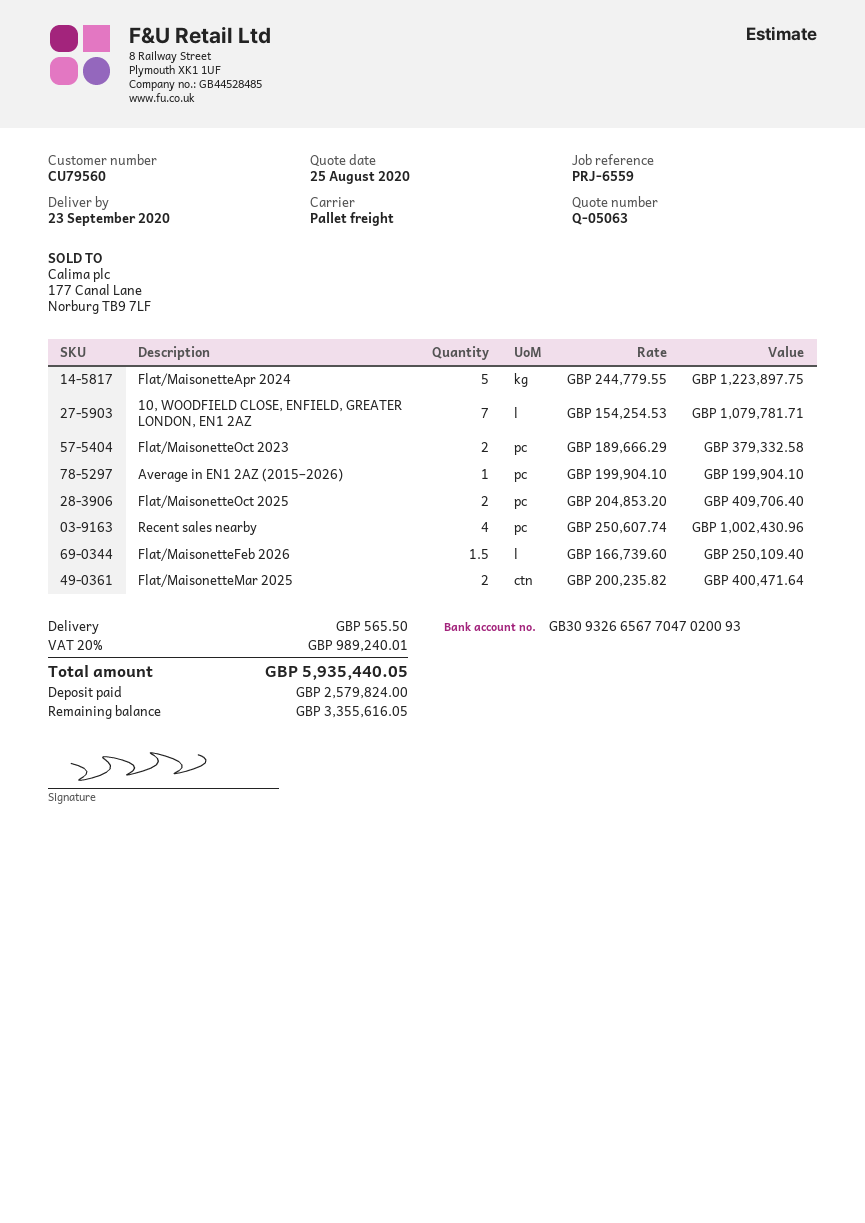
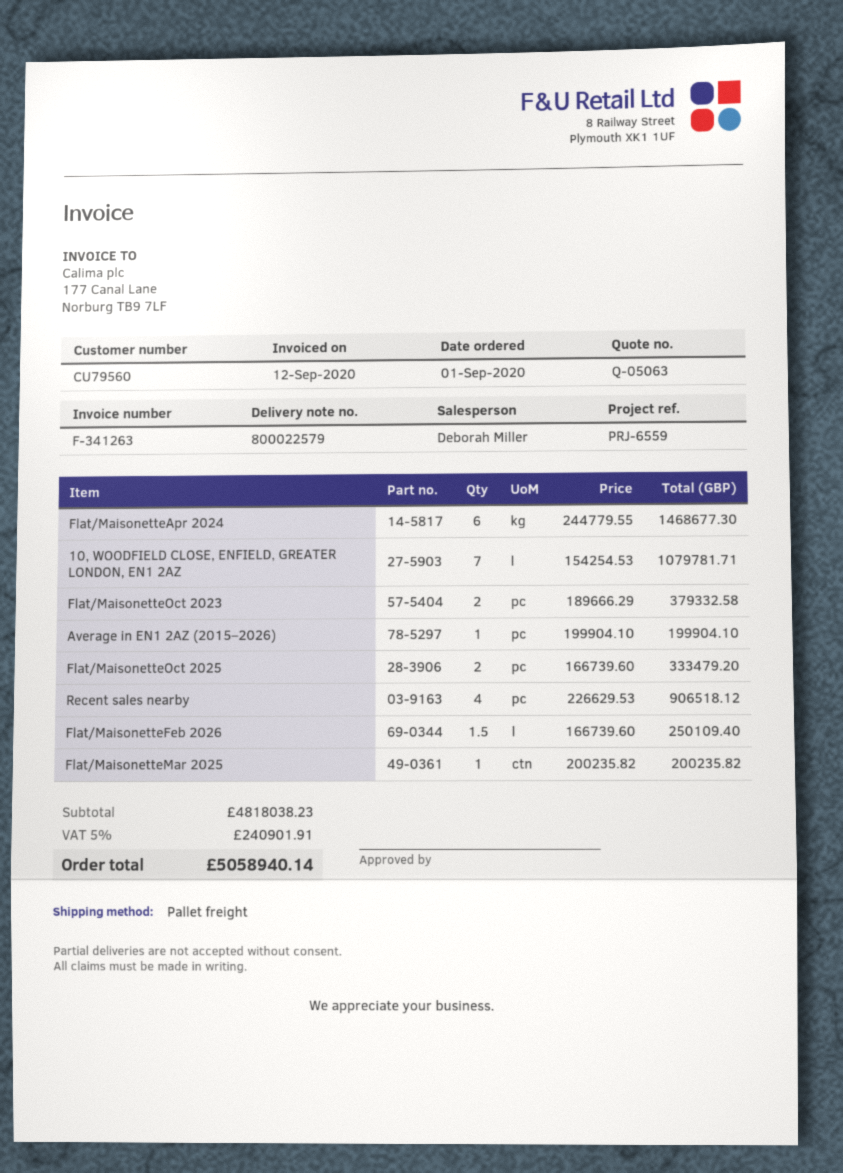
Flat/MaisonetteApr 2024: 5 x 244779.55 = 1223897.75 -> 6 x 244779.55 = 1468677.30
Flat/MaisonetteOct 2025: 2 x 204853.20 = 409706.40 -> 2 x 166739.60 = 333479.20
Recent sales nearby: 4 x 250607.74 = 1002430.96 -> 4 x 226629.53 = 906518.12
Flat/MaisonetteMar 2025: 2 x 200235.82 = 400471.64 -> 1 x 200235.82 = 200235.82
shipping: 565.50 -> none
tax: 20% = 989240.01 -> 5% = 240901.91
total: 5935440.05 -> 5058940.14

